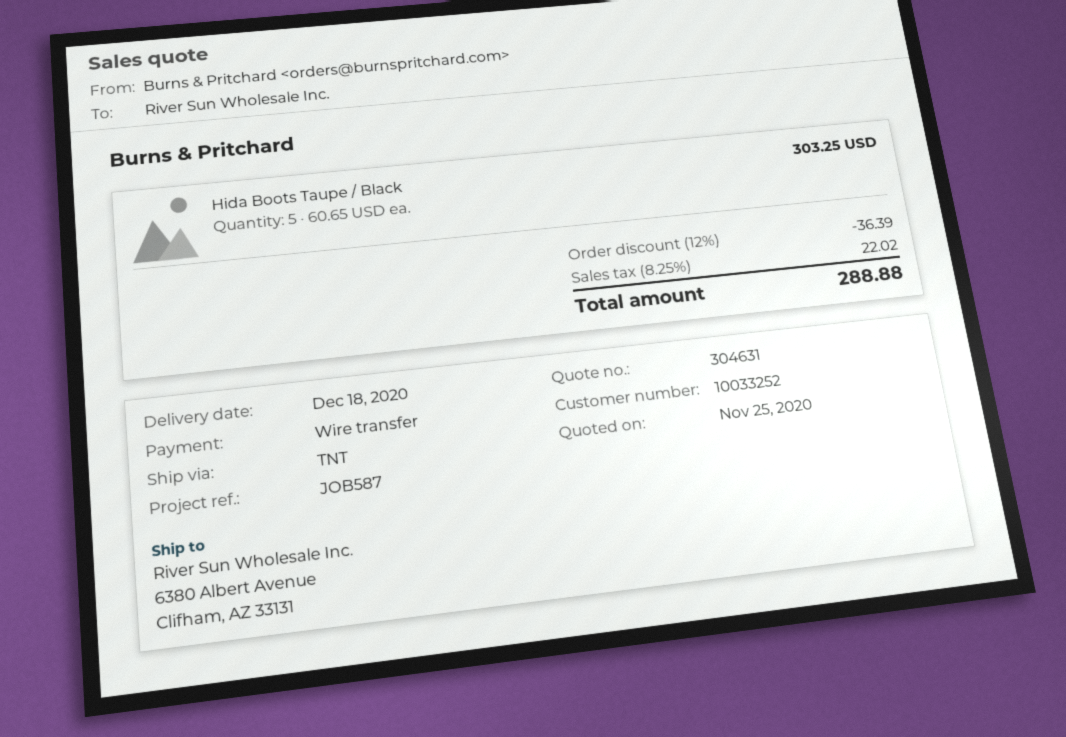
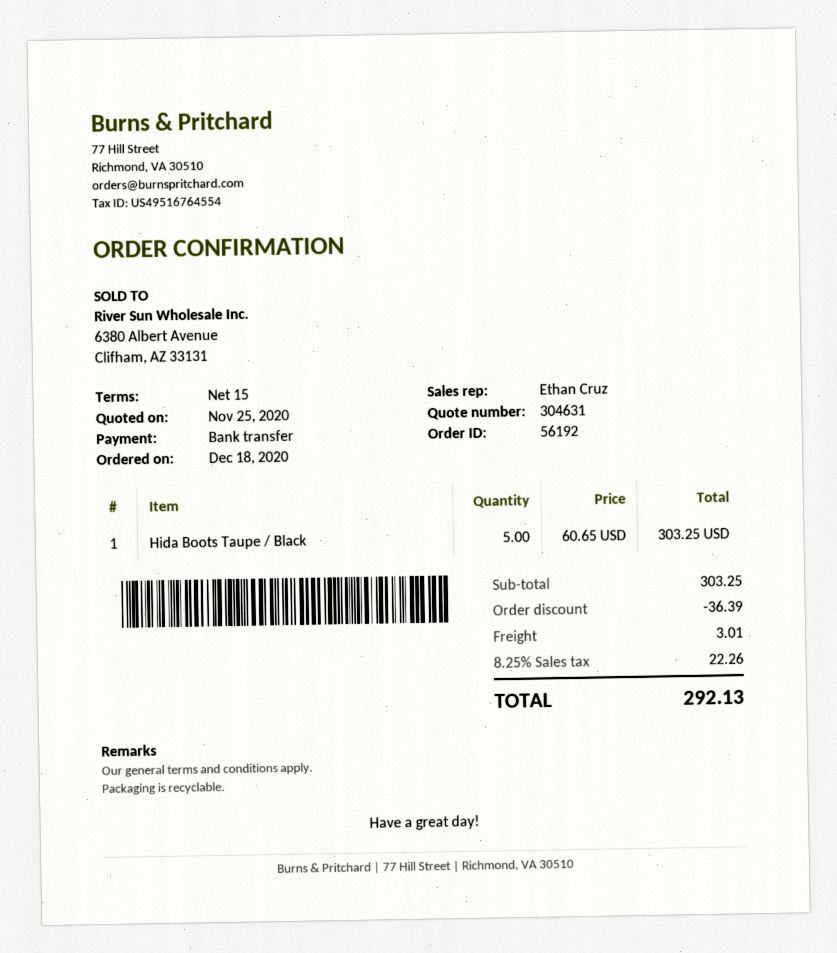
shipping: none -> 3.01
tax: 8.25% = 22.02 -> 8.25% = 22.26
total: 288.88 -> 292.13

